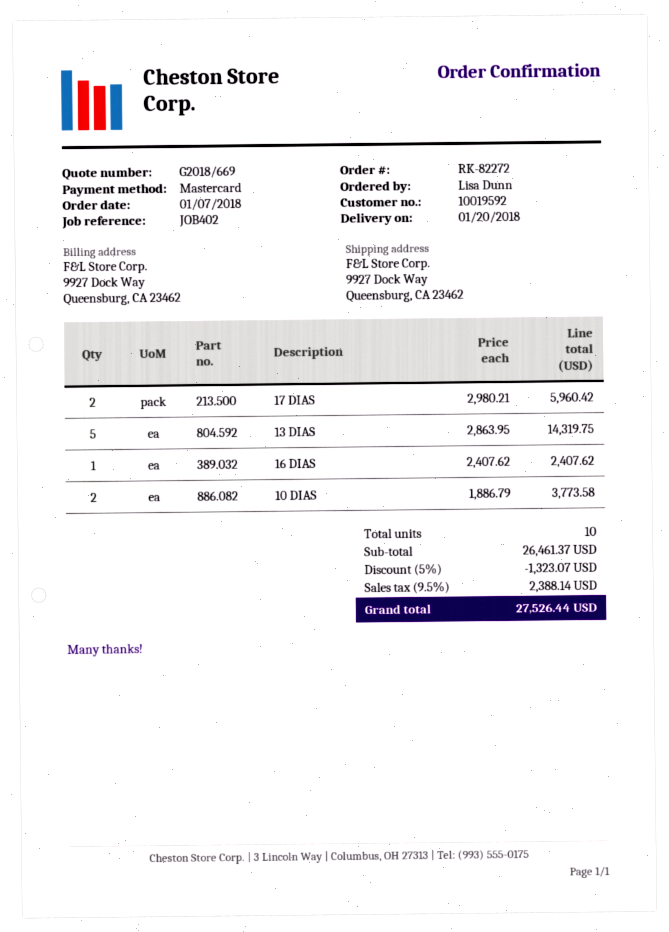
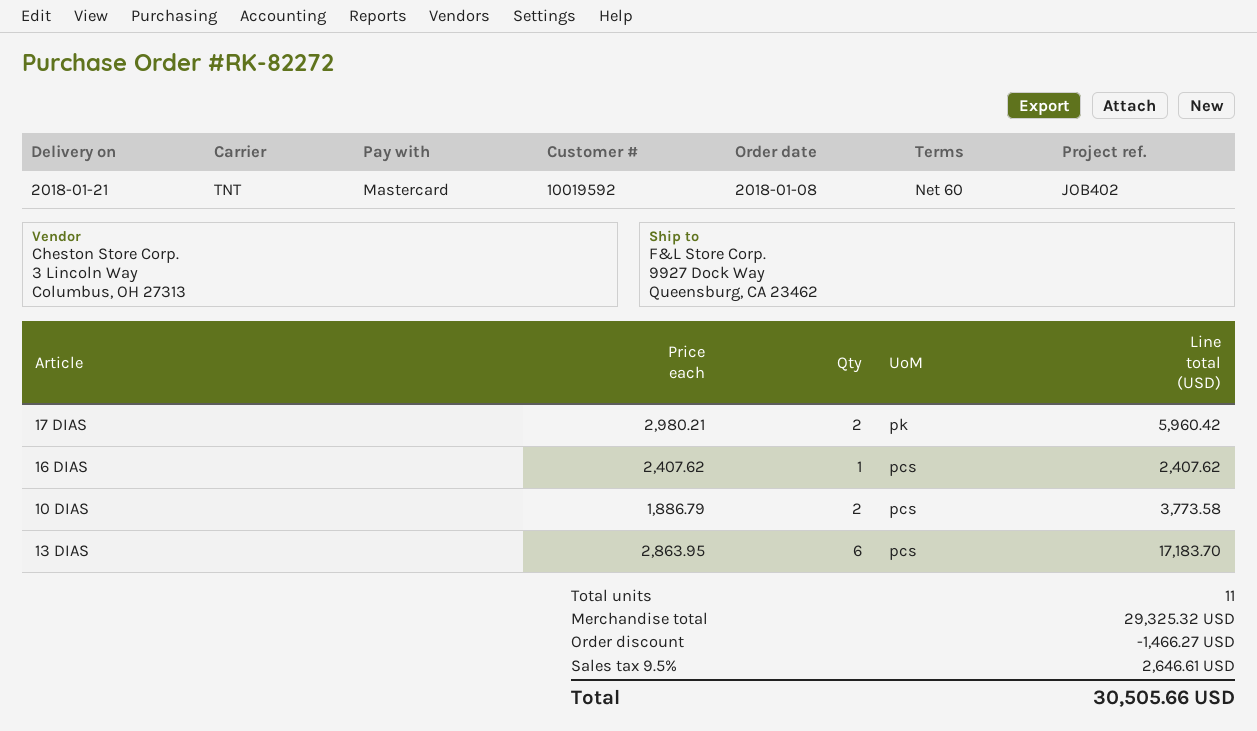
order date: 2018-01-07 -> 2018-01-08
delivery date: 2018-01-20 -> 2018-01-21
13 DIAS: 5 x 2863.95 = 14319.75 -> 6 x 2863.95 = 17183.70
total quantity: 10 -> 11
subtotal: 26461.37 -> 29325.32
discount: 1323.07 -> 1466.27
tax: 9.5% = 2388.14 -> 9.5% = 2646.61
total: 27526.44 -> 30505.66

